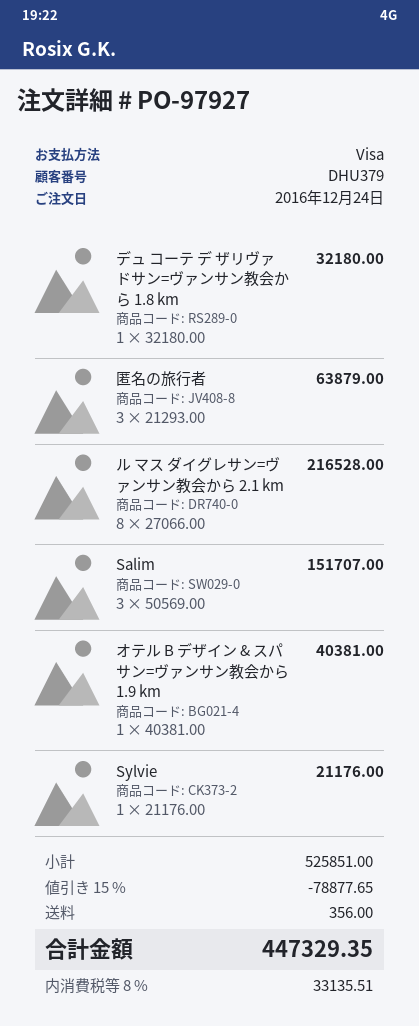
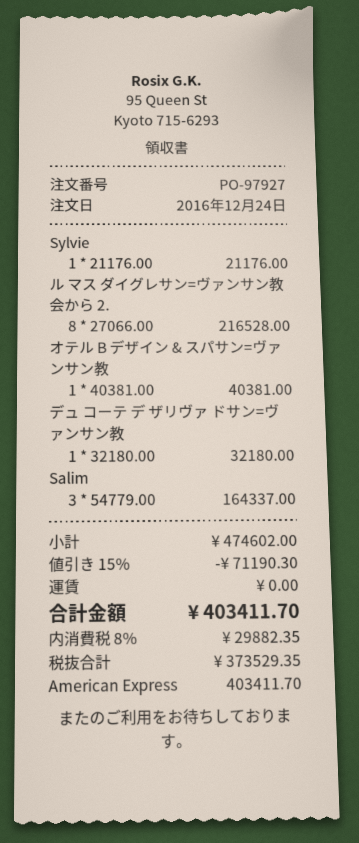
payment method: Visa -> American Express
匿名の旅行者: 3 x 21293.00 = 63879.00 -> none
Salim: 3 x 50569.00 = 151707.00 -> 3 x 54779.00 = 164337.00
subtotal: 525851.00 -> 474602.00
discount: 15% = 78877.65 -> 15% = 71190.30
shipping: 356.00 -> 0.00
tax: 8% = 33135.51 -> 8% = 29882.35
total: 447329.35 -> 403411.70

